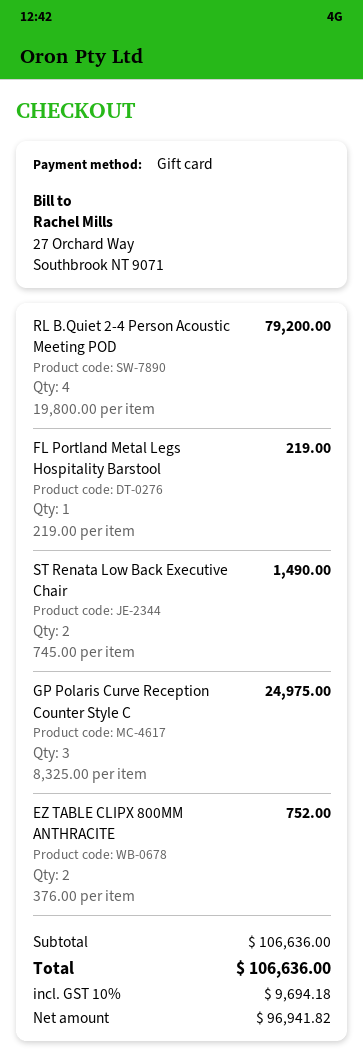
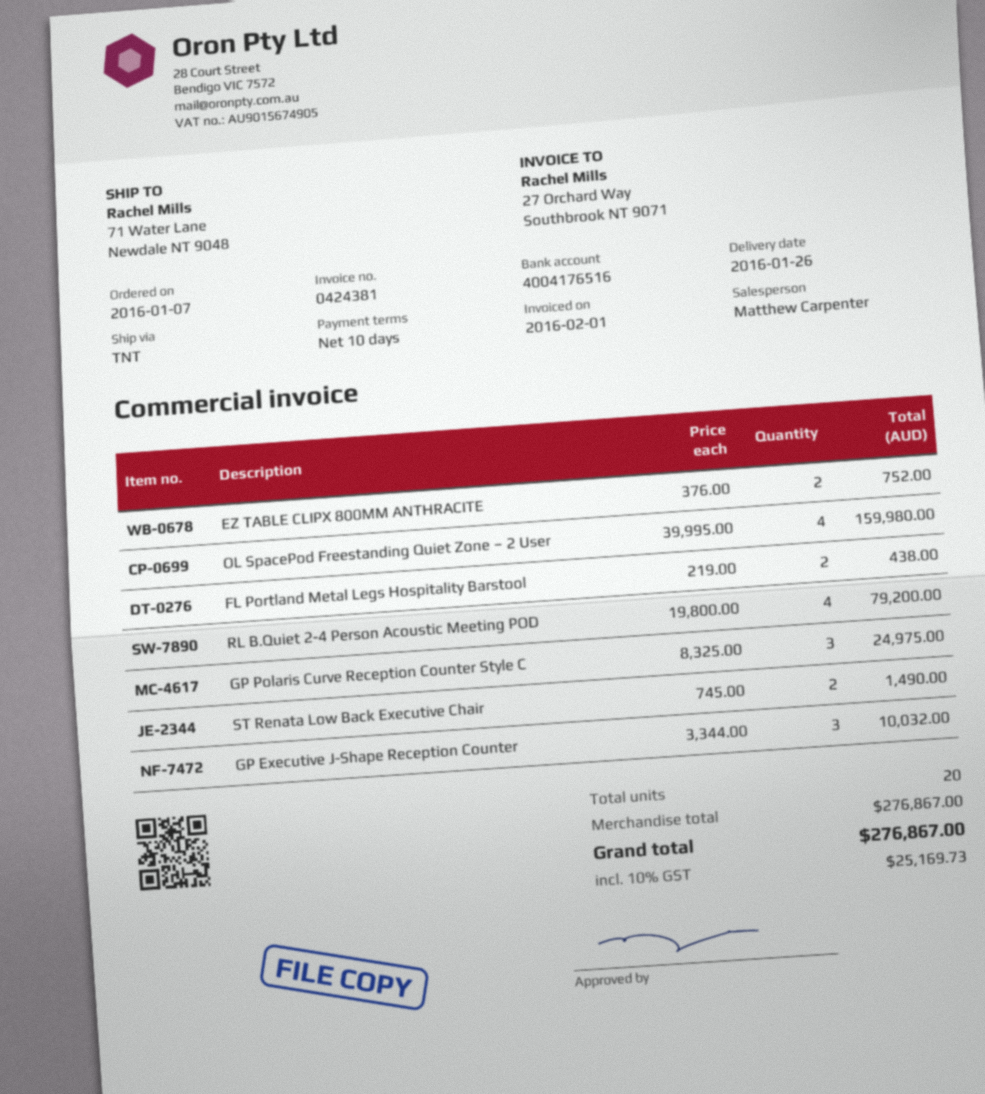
FL Portland Metal Legs Hospitality Barstool: 1 x 219.00 = 219.00 -> 2 x 219.00 = 438.00
OL SpacePod Freestanding Quiet Zone – 2 User: none -> 4 x 39995.00 = 159980.00
GP Executive J-Shape Reception Counter: none -> 3 x 3344.00 = 10032.00
subtotal: 106636.00 -> 276867.00
tax: 10% = 9694.18 -> 10% = 25169.73
total: 106636.00 -> 276867.00

